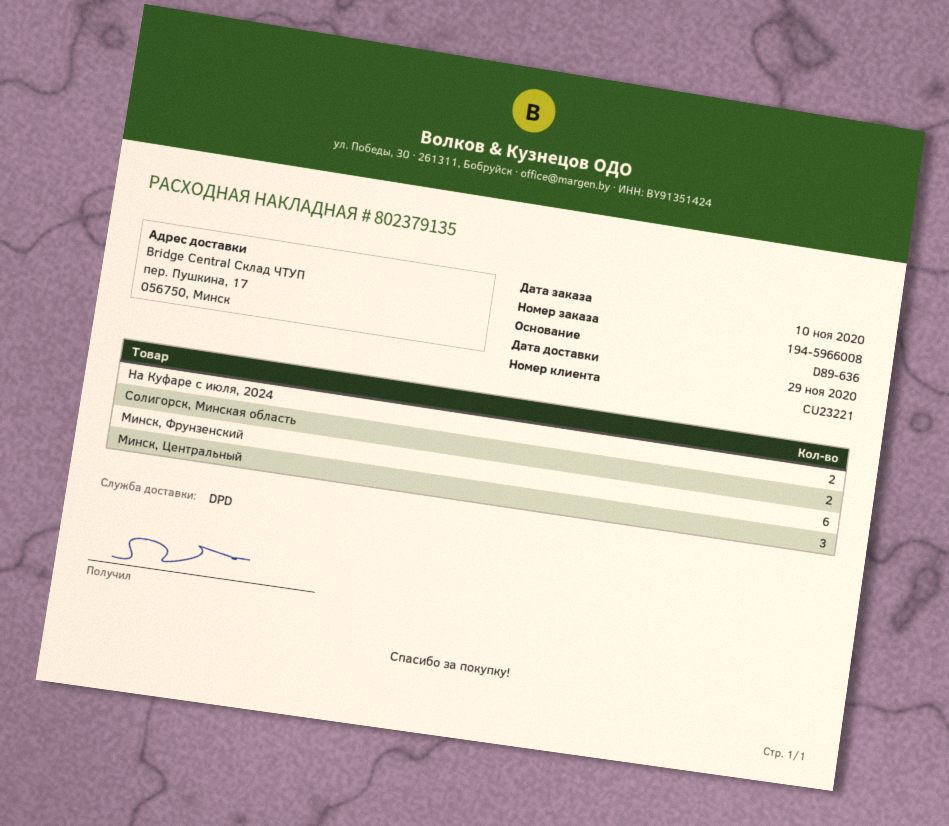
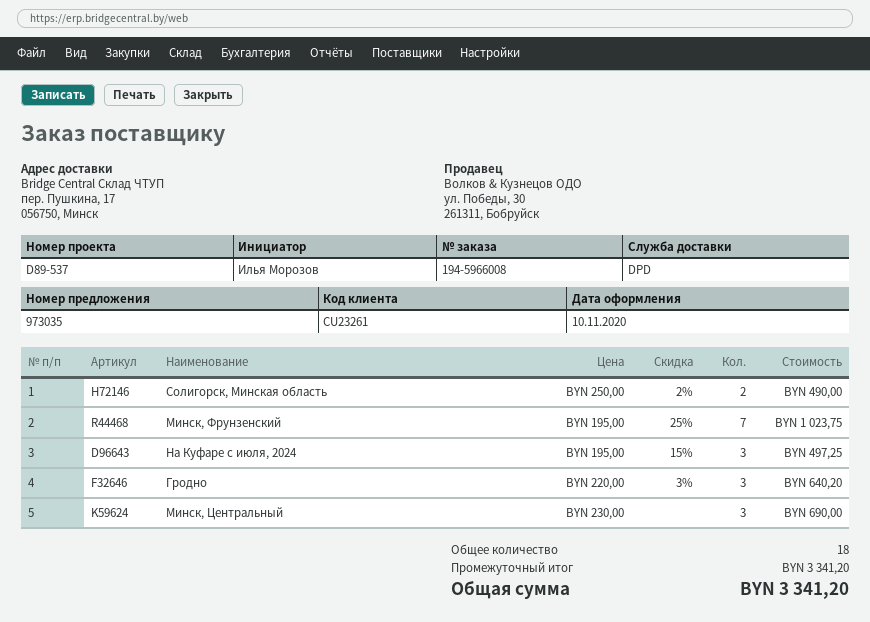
customer number: CU23221 -> CU23261
reference: D89-636 -> D89-537
На Куфаре с июля, 2024: 2 -> 3
Минск, Фрунзенский: 6 -> 7
Гродно: none -> 3

